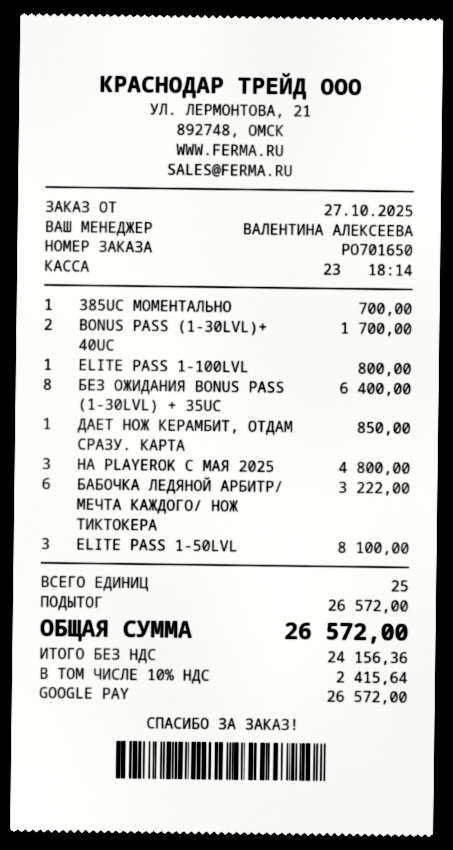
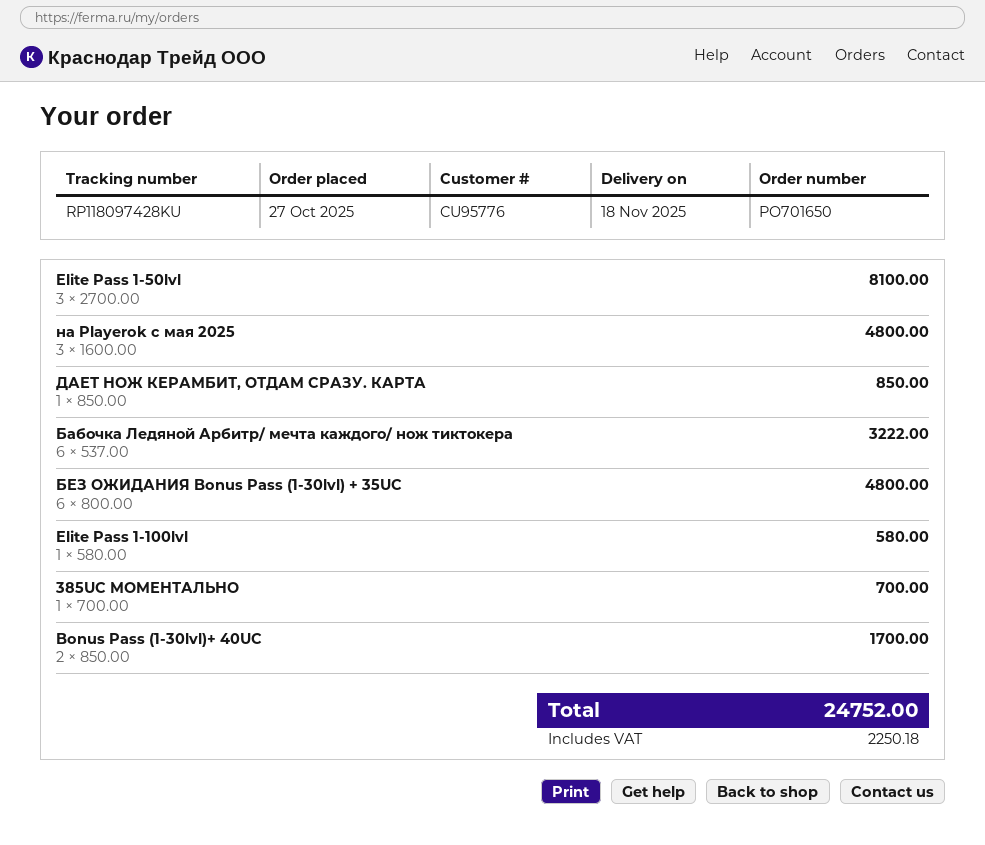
ELITE PASS 1-100LVL: 1 for 800.00 -> 1 for 580.00
БЕЗ ОЖИДАНИЯ BONUS PASS (1-30LVL) + 35UC: 8 for 6400.00 -> 6 for 4800.00
tax: 2415.64 -> 2250.18
total: 26572.00 -> 24752.00

